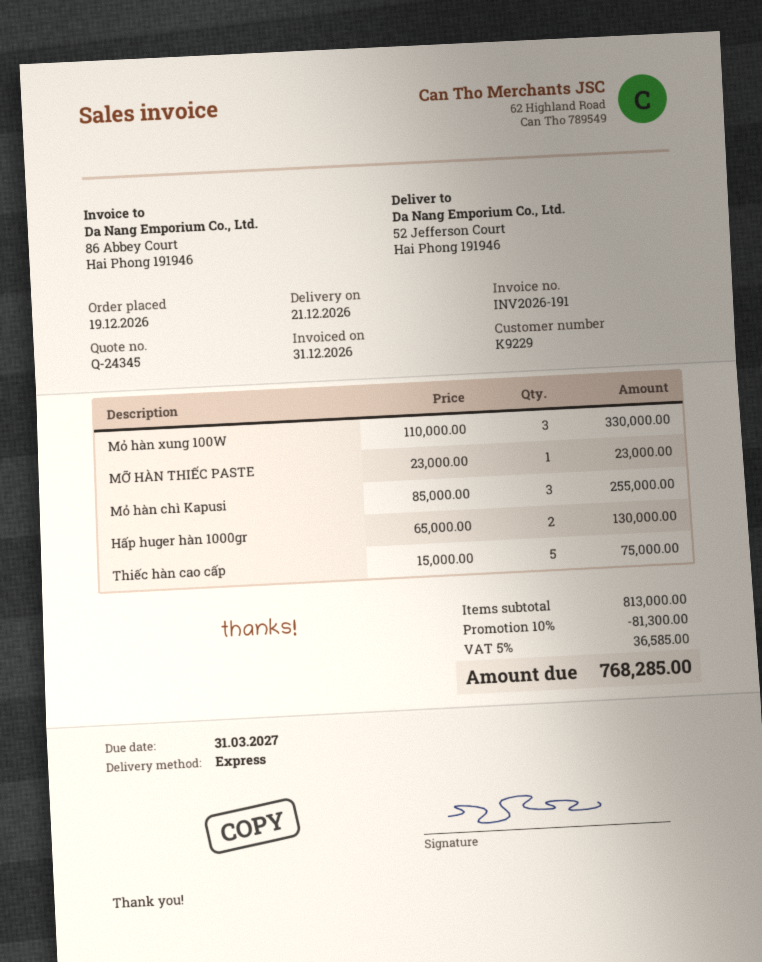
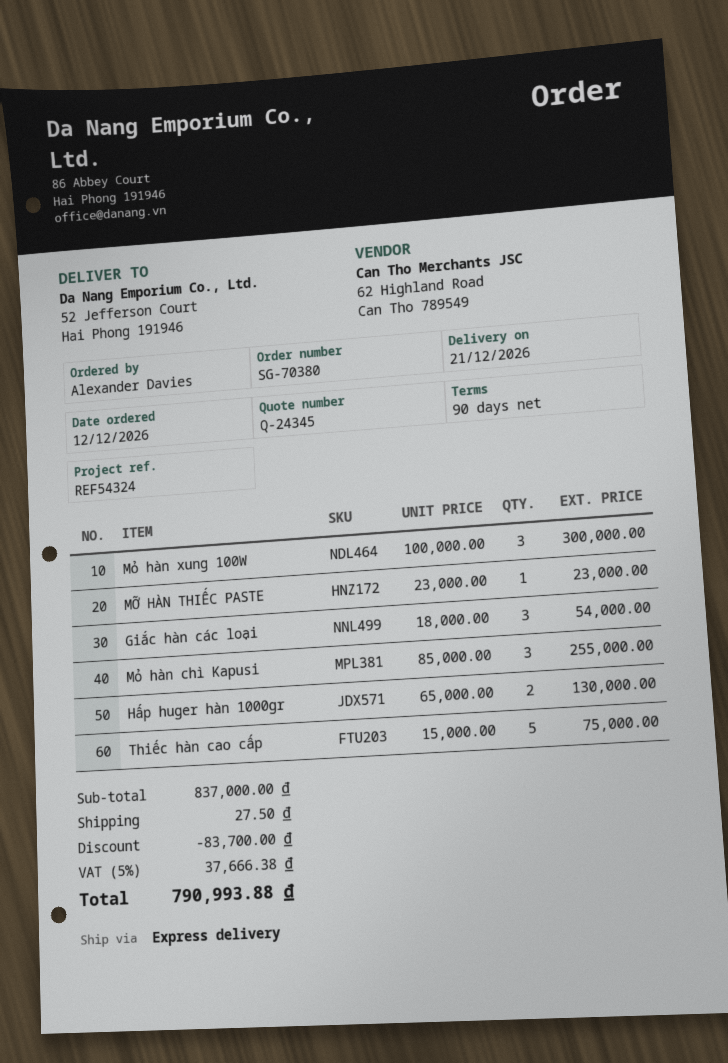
order date: 2026-12-19 -> 2026-12-12
Mỏ hàn xung 100W: 3 x 110000.00 = 330000.00 -> 3 x 100000.00 = 300000.00
Giắc hàn các loại: none -> 3 x 18000.00 = 54000.00
subtotal: 813000.00 -> 837000.00
discount: 81300.00 -> 83700.00
shipping: none -> 27.50
tax: 5% = 36585.00 -> 5% = 37666.38
total: 768285.00 -> 790993.88

